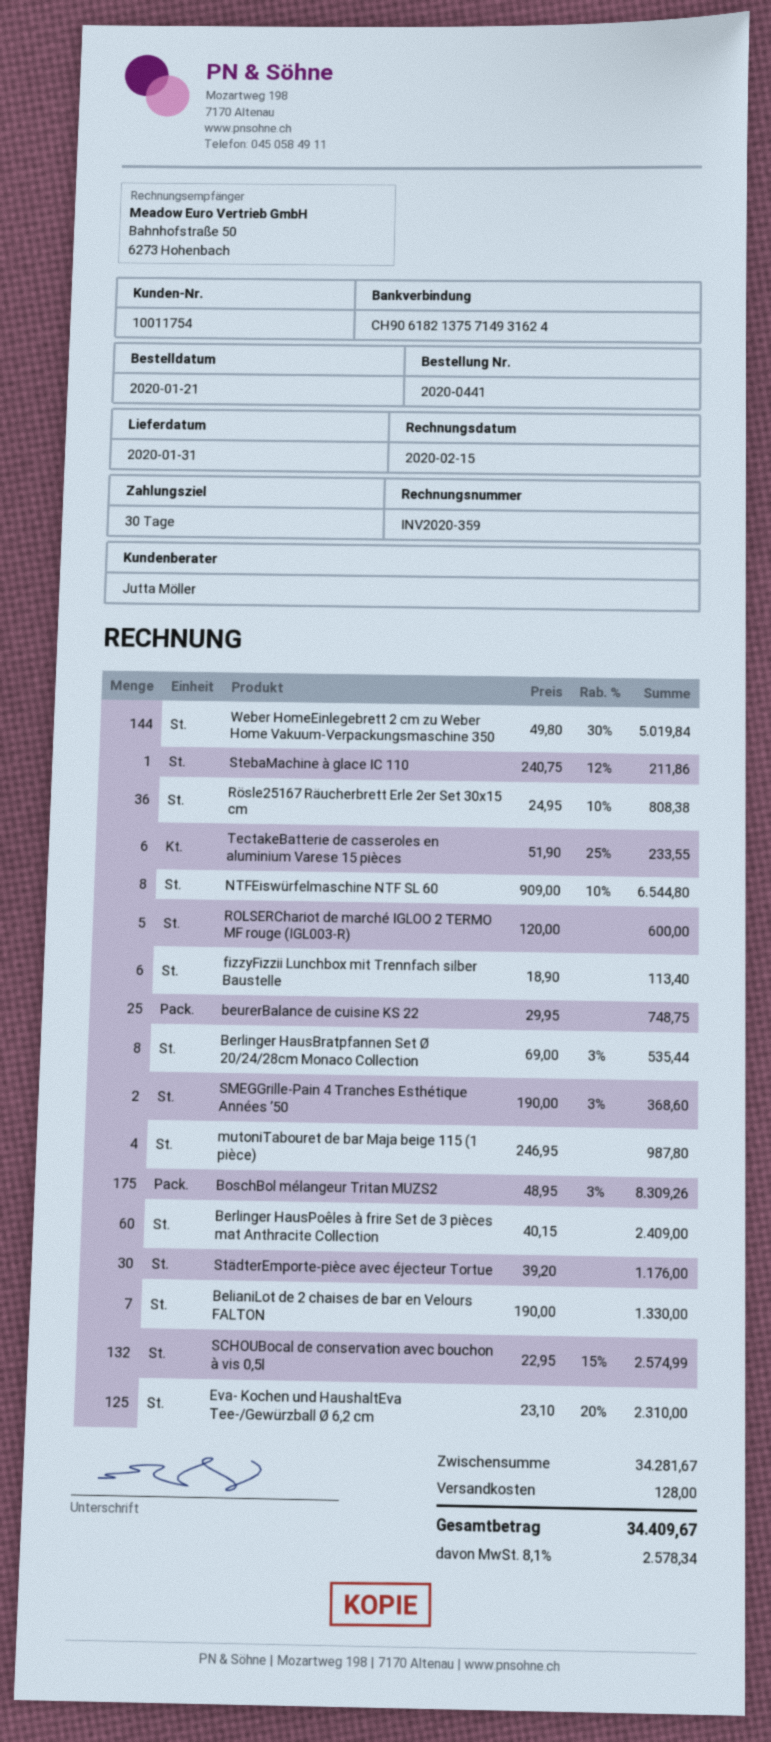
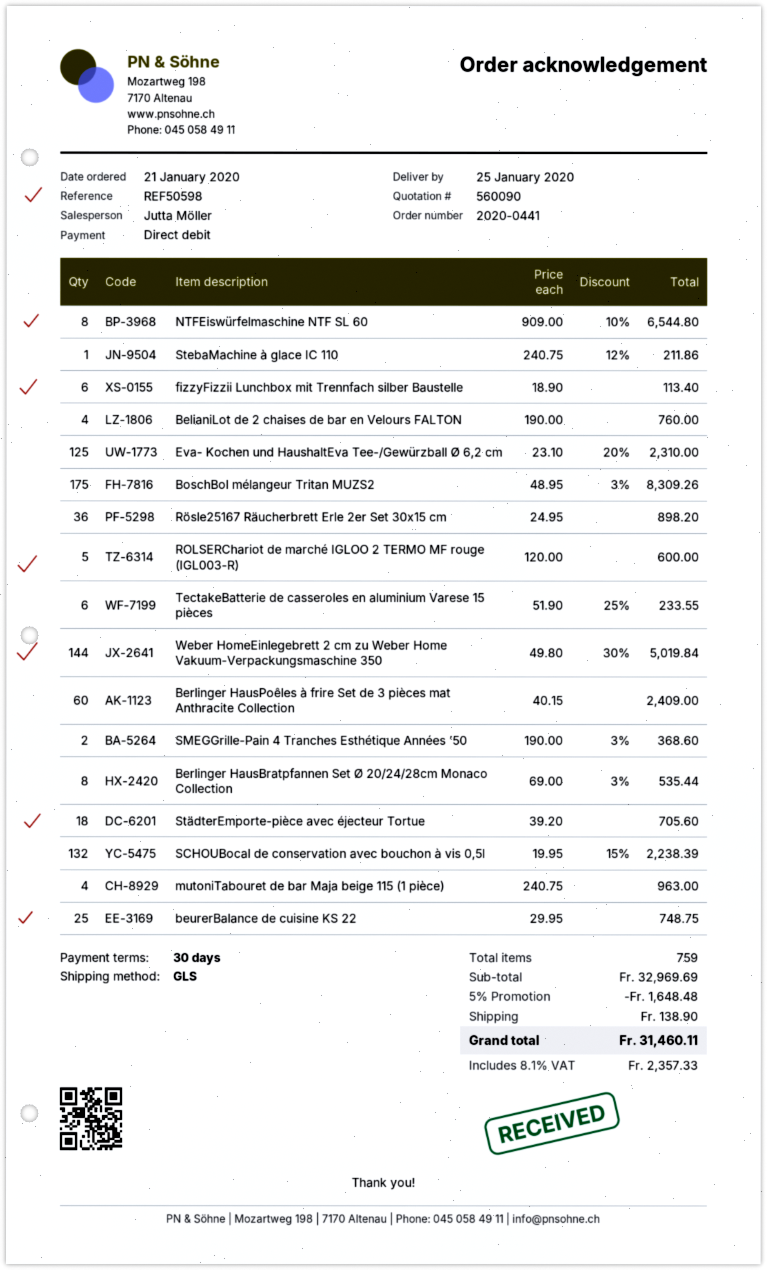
delivery date: 2020-01-31 -> 2020-01-25
Rösle25167 Räucherbrett Erle 2er Set 30x15 cm: 36 x 24.95 - 10% = 808.38 -> 36 x 24.95 = 898.20
mutoniTabouret de bar Maja beige 115 (1 pièce): 4 x 246.95 = 987.80 -> 4 x 240.75 = 963.00
StädterEmporte-pièce avec éjecteur Tortue: 30 x 39.20 = 1176.00 -> 18 x 39.20 = 705.60
BelianiLot de 2 chaises de bar en Velours FALTON: 7 x 190.00 = 1330.00 -> 4 x 190.00 = 760.00
SCHOUBocal de conservation avec bouchon à vis 0,5l: 132 x 22.95 - 15% = 2574.99 -> 132 x 19.95 - 15% = 2238.39
subtotal: 34281.67 -> 32969.69
discount: none -> 5% = 1648.48
shipping: 128.00 -> 138.90
tax: 8.1% = 2578.34 -> 8.1% = 2357.33
total: 34409.67 -> 31460.11

